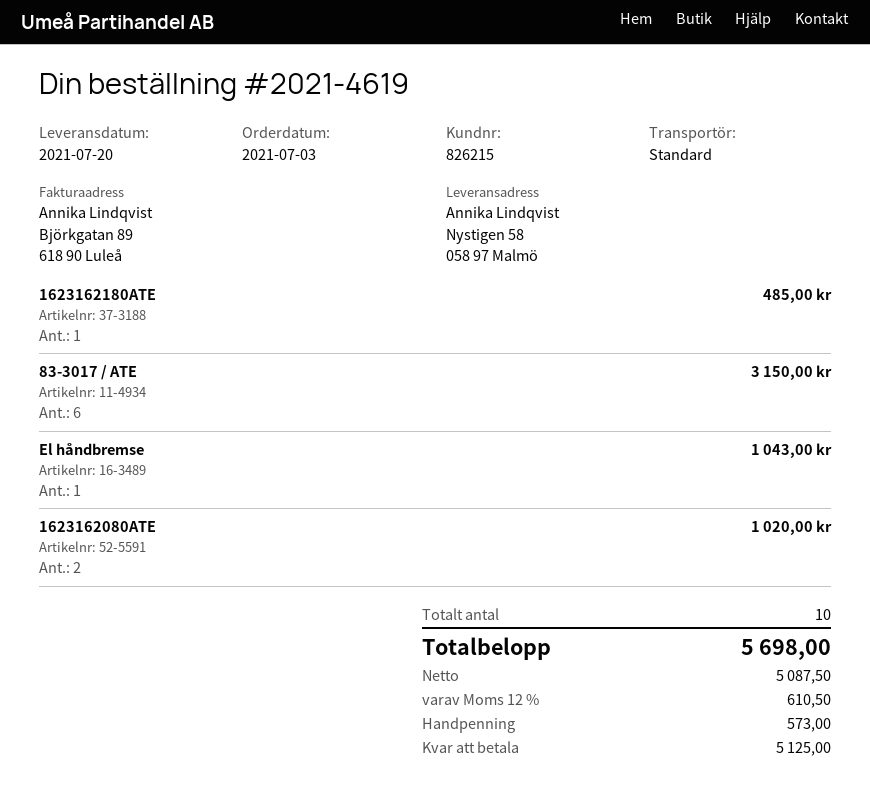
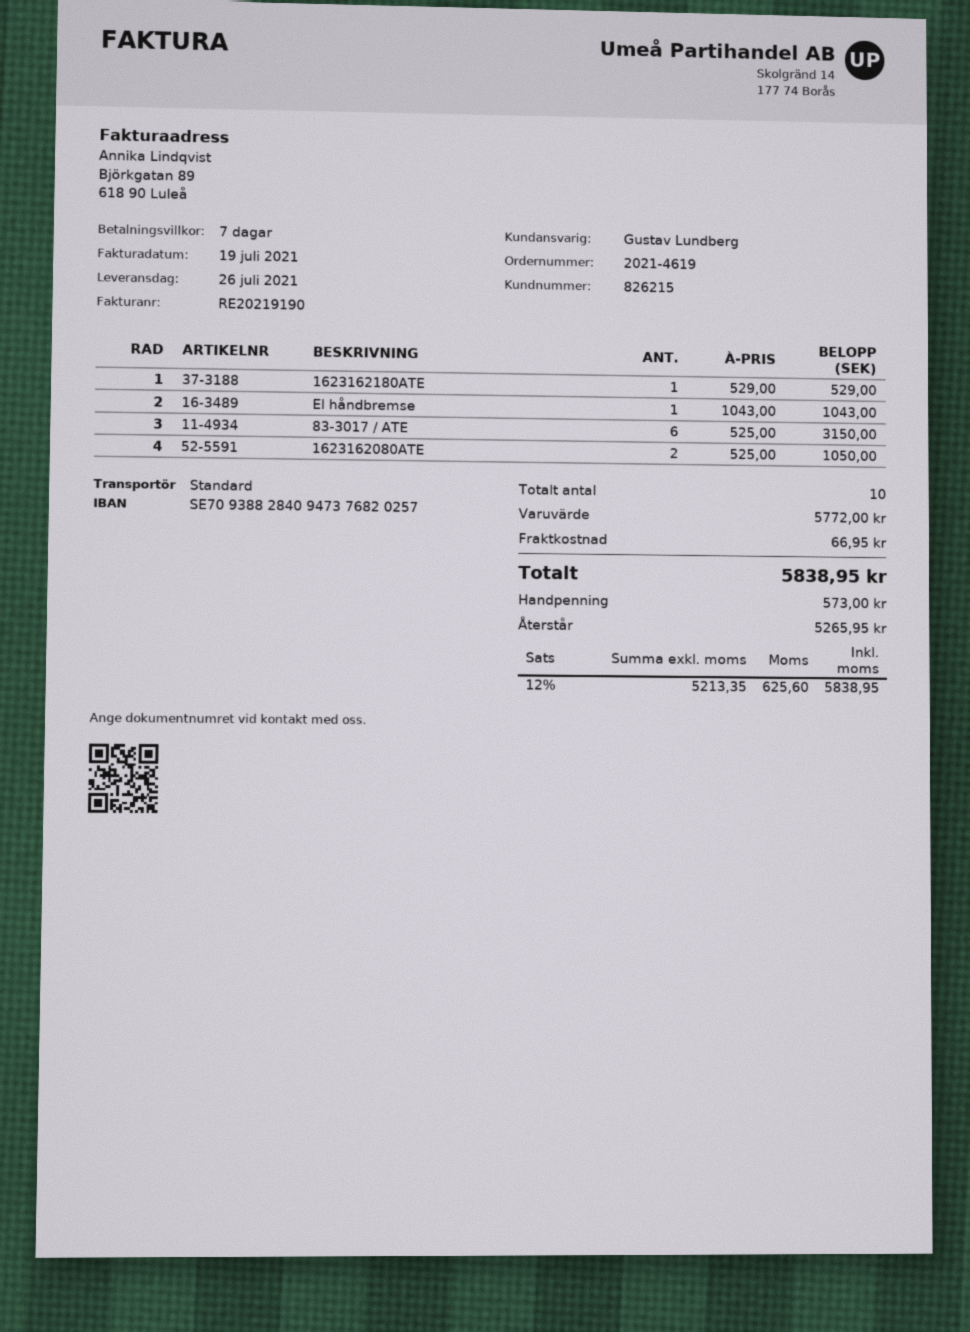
delivery date: 2021-07-20 -> 2021-07-26
1623162180ATE: 1 for 485.00 -> 1 for 529.00
1623162080ATE: 2 for 1020.00 -> 2 for 1050.00
shipping: none -> 66.95
net: 5087.50 -> 5213.35
tax: 12% = 610.50 -> 12% = 625.60
total: 5698.00 -> 5838.95
balance: 5125.00 -> 5265.95

